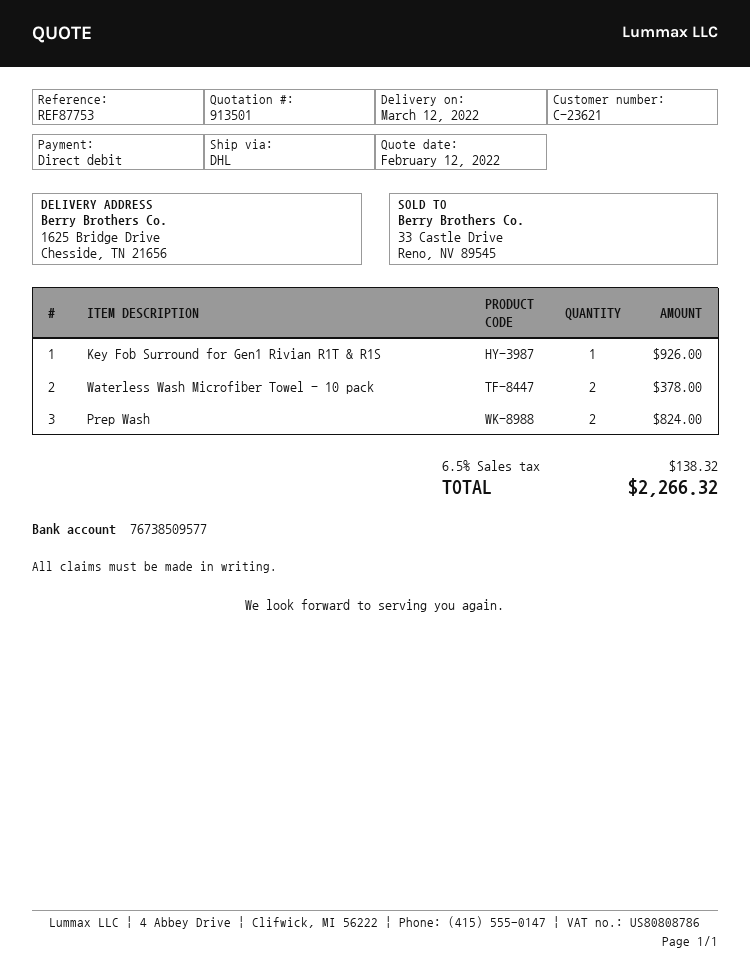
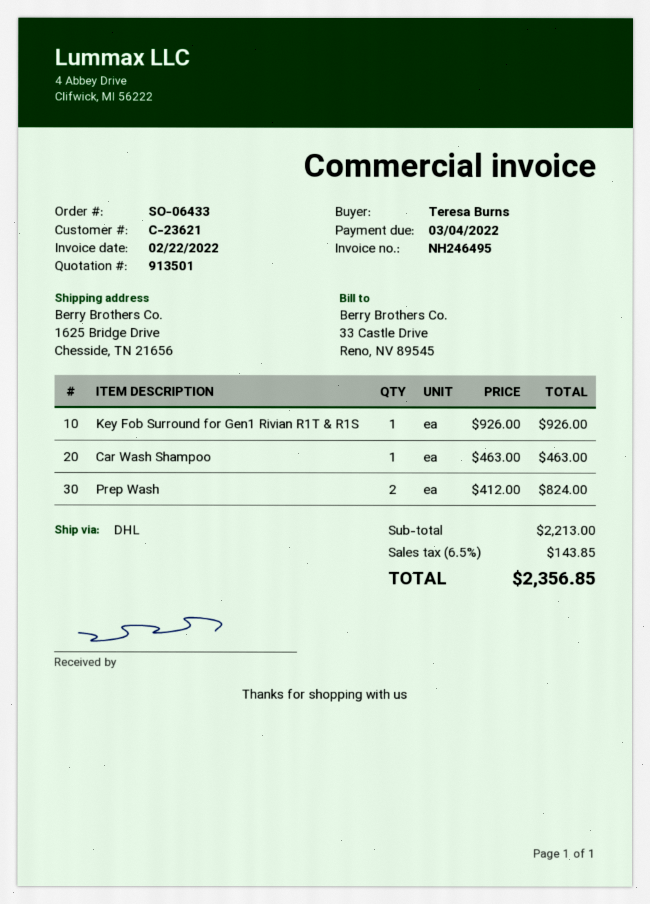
Waterless Wash Microfiber Towel - 10 pack: 2 for 378.00 -> none
Car Wash Shampoo: none -> 1 for 463.00
tax: 6.5% = 138.32 -> 6.5% = 143.85
total: 2266.32 -> 2356.85

